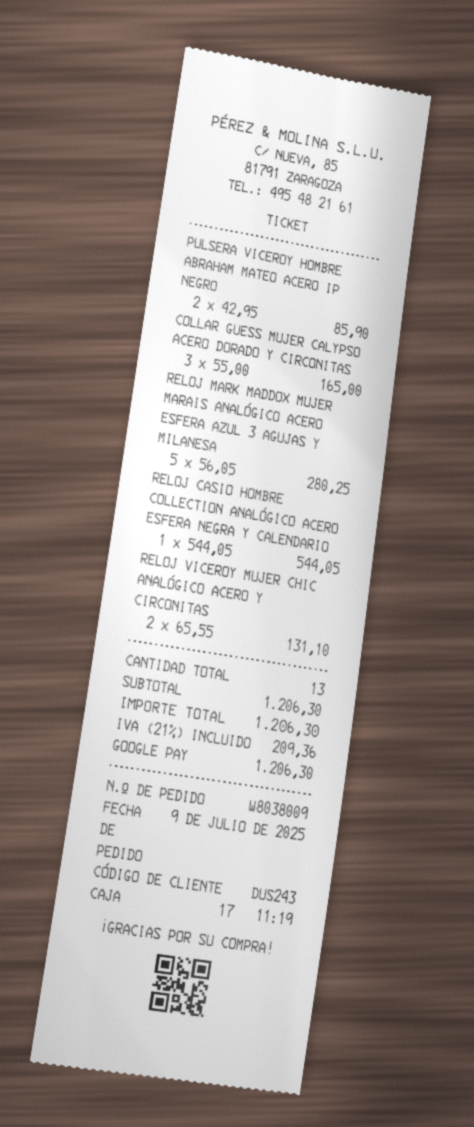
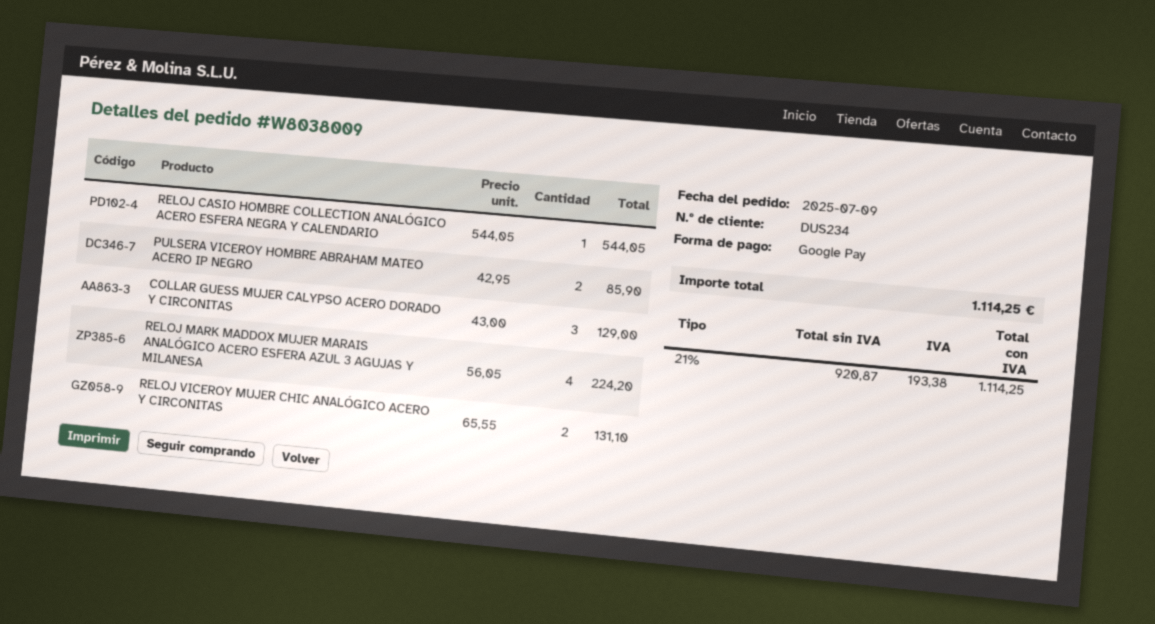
customer number: DUS243 -> DUS234
COLLAR GUESS MUJER CALYPSO ACERO DORADO Y CIRCONITAS: 3 x 55.00 = 165.00 -> 3 x 43.00 = 129.00
RELOJ MARK MADDOX MUJER MARAIS ANALÓGICO ACERO ESFERA AZUL 3 AGUJAS Y MILANESA: 5 x 56.05 = 280.25 -> 4 x 56.05 = 224.20
tax: 21% = 209.36 -> 21% = 193.38
total: 1206.30 -> 1114.25

